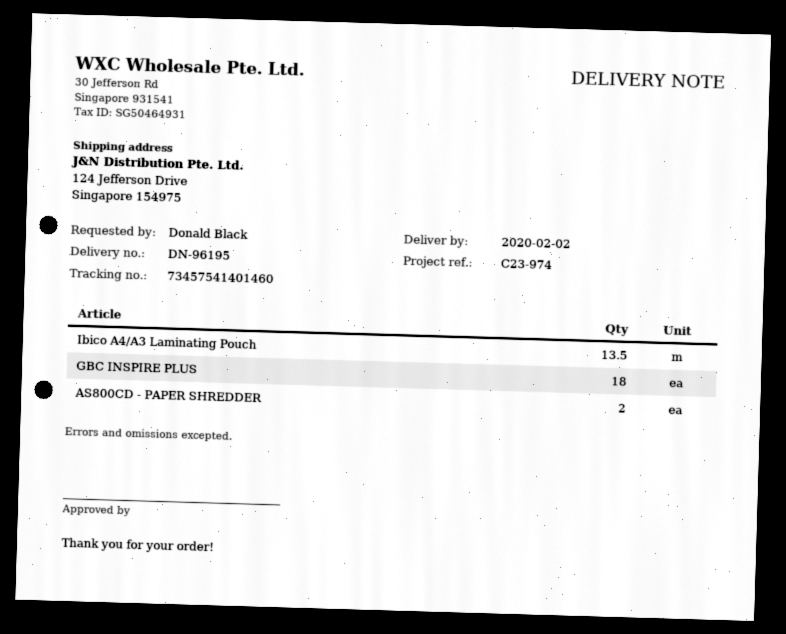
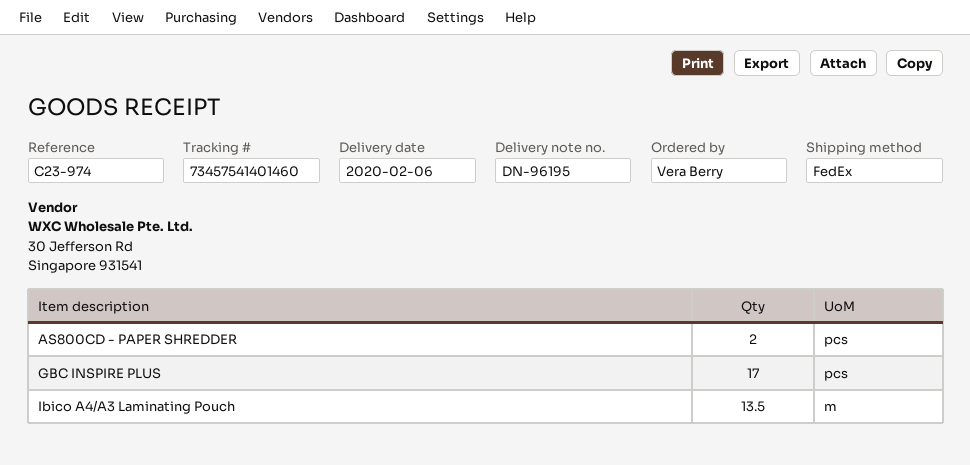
delivery date: 2020-02-02 -> 2020-02-06
ordered by: Donald Black -> Vera Berry
GBC INSPIRE PLUS: 18 -> 17

